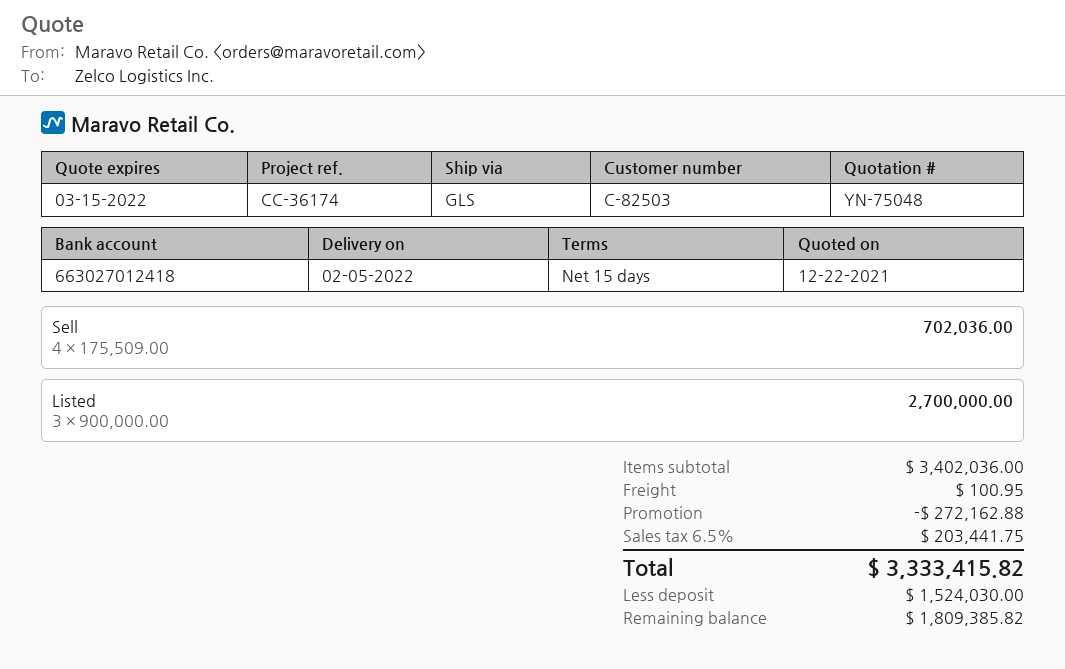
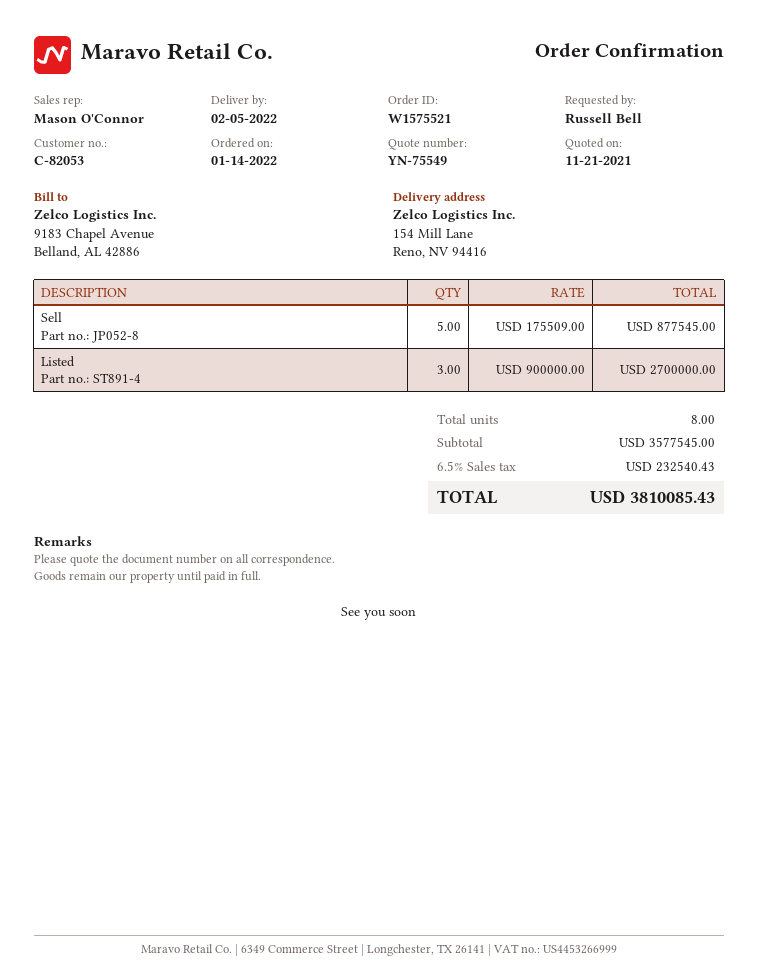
quote number: YN-75048 -> YN-75549
quote date: 2021-12-22 -> 2021-11-21
customer number: C-82503 -> C-82053
Sell: 4 x 175509.00 = 702036.00 -> 5 x 175509.00 = 877545.00
subtotal: 3402036.00 -> 3577545.00
discount: 272162.88 -> none
shipping: 100.95 -> none
tax: 6.5% = 203441.75 -> 6.5% = 232540.43
total: 3333415.82 -> 3810085.43

